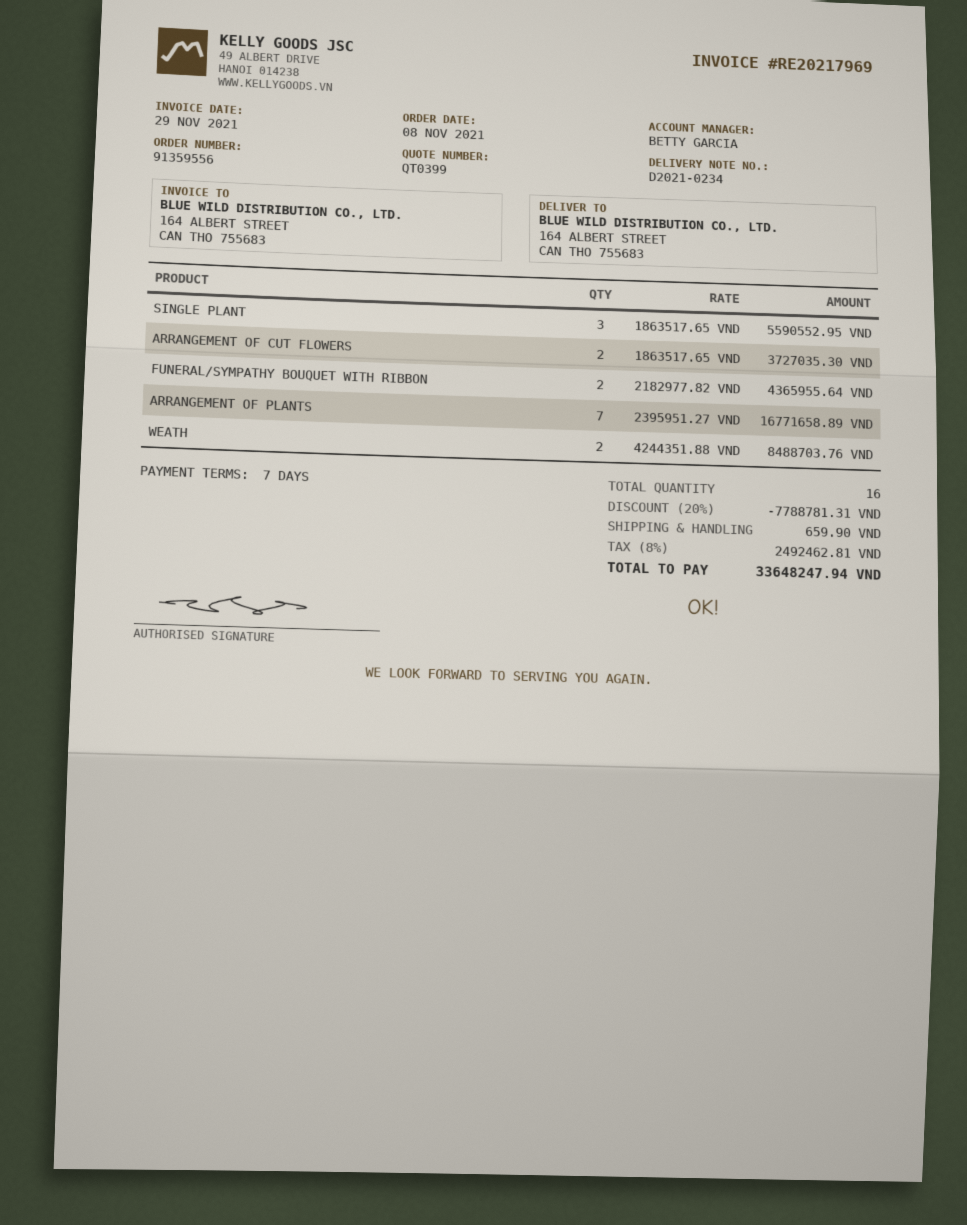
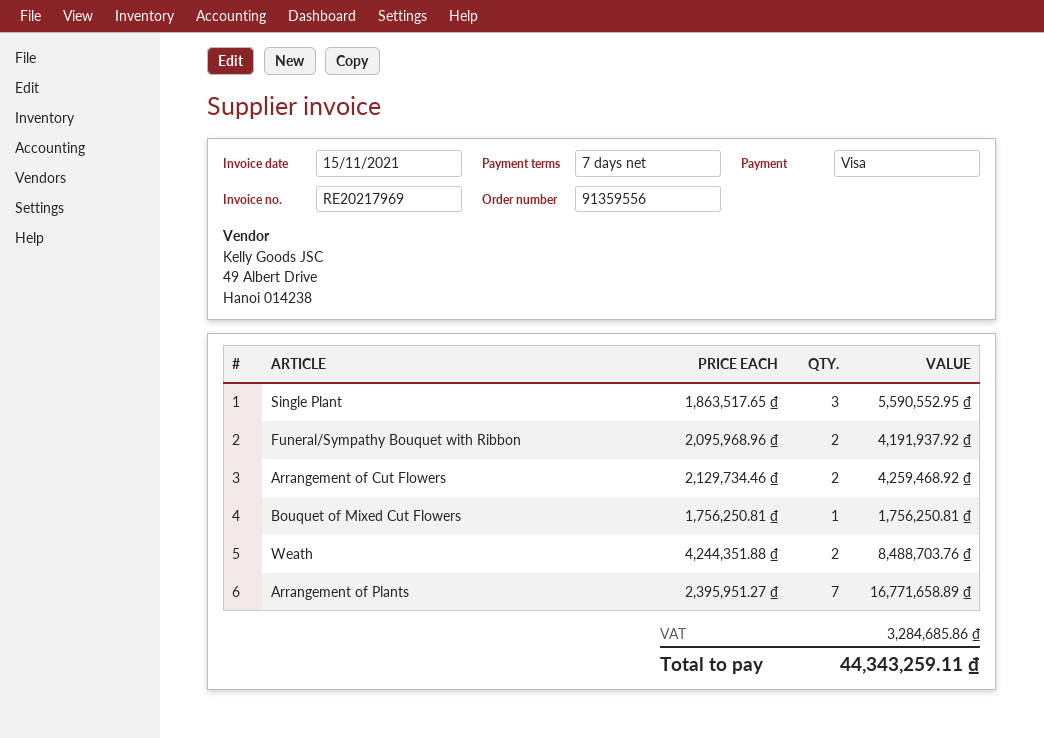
invoice date: 2021-11-29 -> 2021-11-15
ARRANGEMENT OF CUT FLOWERS: 2 x 1863517.65 = 3727035.30 -> 2 x 2129734.46 = 4259468.92
FUNERAL/SYMPATHY BOUQUET WITH RIBBON: 2 x 2182977.82 = 4365955.64 -> 2 x 2095968.96 = 4191937.92
Bouquet of Mixed Cut Flowers: none -> 1 x 1756250.81 = 1756250.81
discount: 20% = 7788781.31 -> none
shipping: 659.90 -> none
tax: 2492462.81 -> 3284685.86
total: 33648247.94 -> 44343259.11

